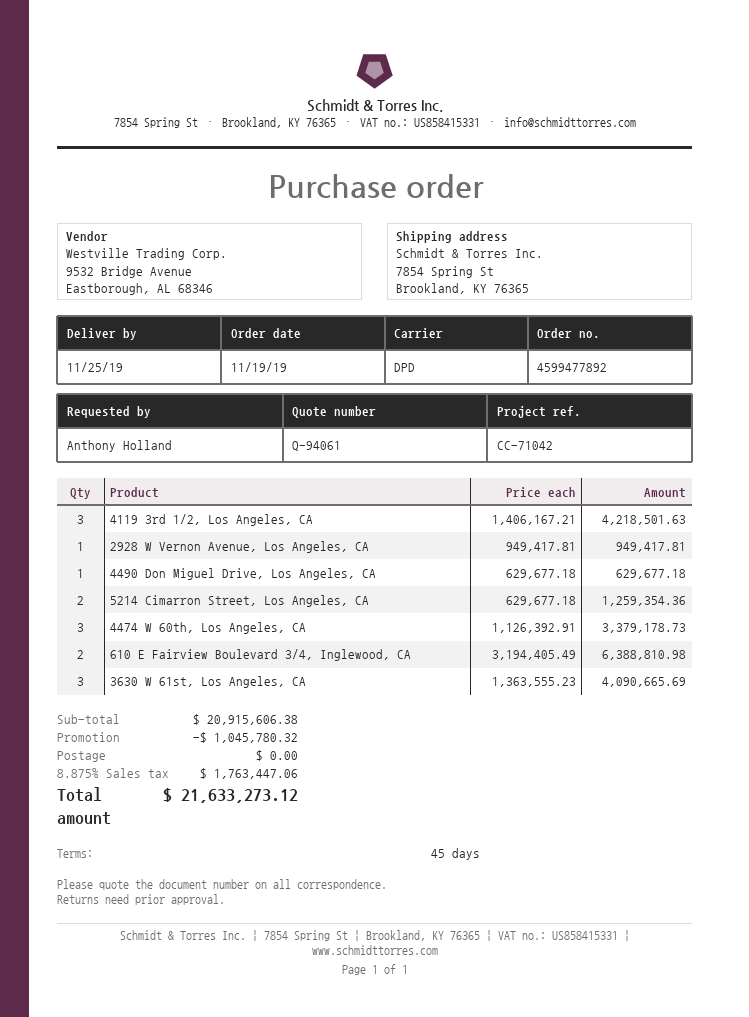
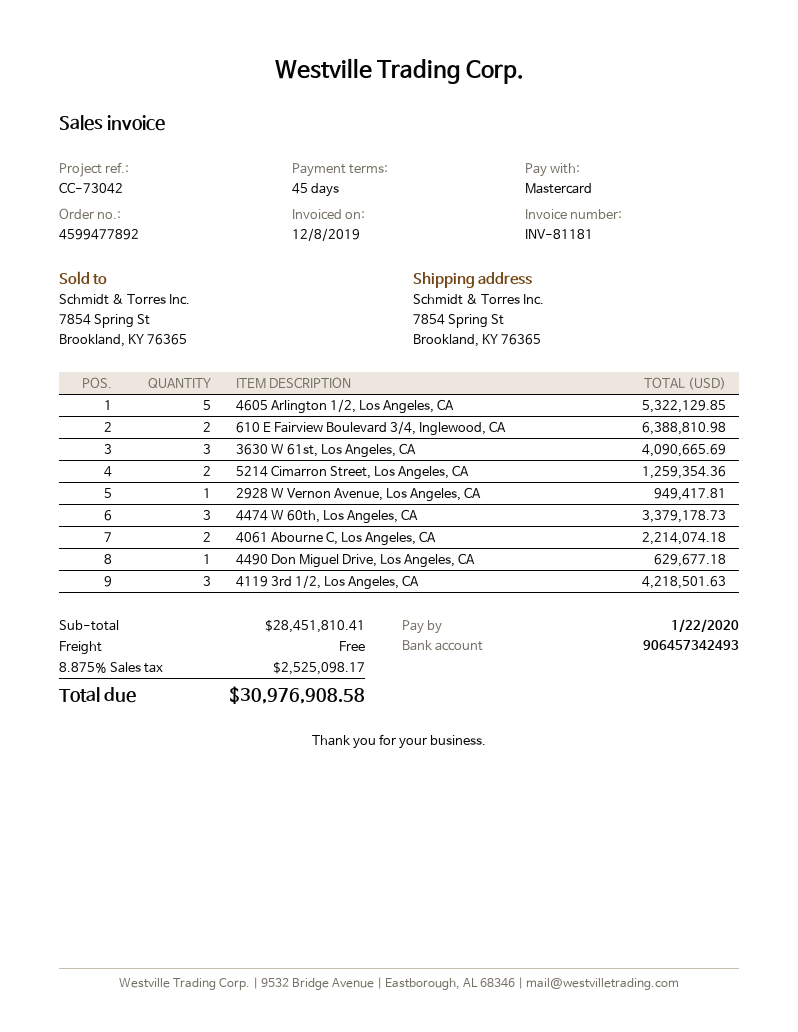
reference: CC-71042 -> CC-73042
4605 Arlington 1/2, Los Angeles, CA: none -> 5 for 5322129.85
4061 Abourne C, Los Angeles, CA: none -> 2 for 2214074.18
subtotal: 20915606.38 -> 28451810.41
discount: 1045780.32 -> none
tax: 8.875% = 1763447.06 -> 8.875% = 2525098.17
total: 21633273.12 -> 30976908.58

